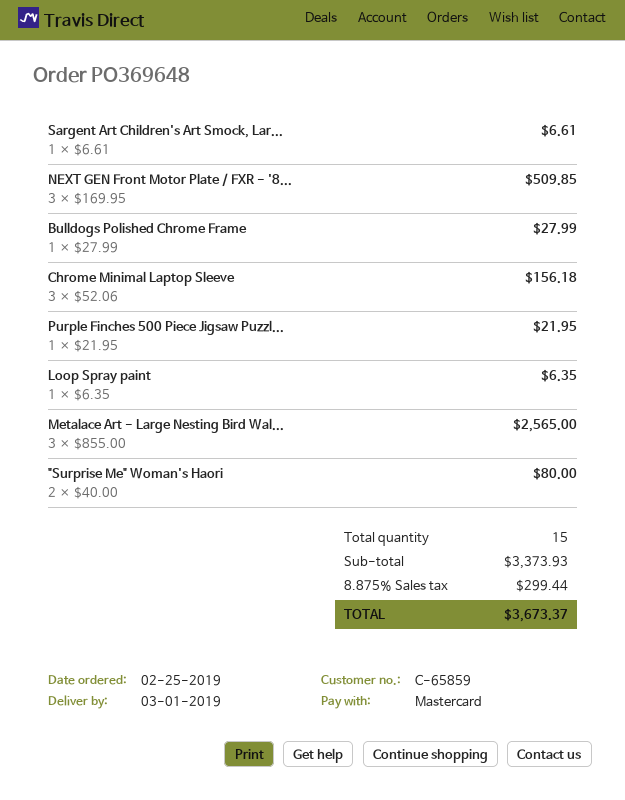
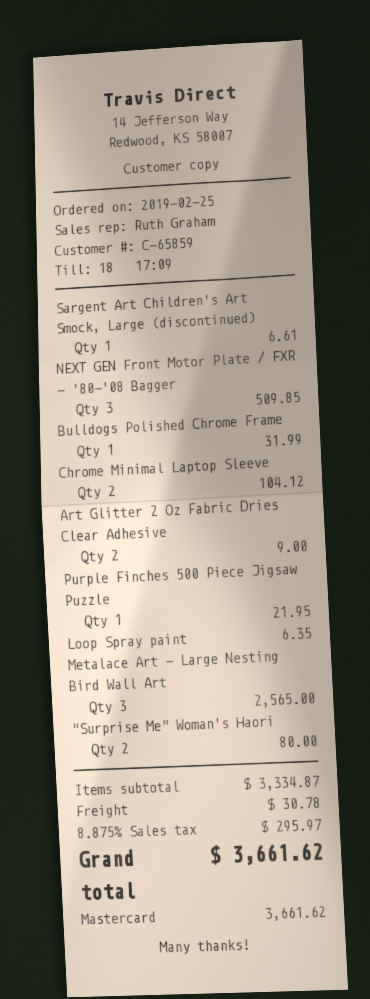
Bulldogs Polished Chrome Frame: 1 for 27.99 -> 1 for 31.99
Chrome Minimal Laptop Sleeve: 3 for 156.18 -> 2 for 104.12
Art Glitter 2 Oz Fabric Dries Clear Adhesive: none -> 2 for 9.00
subtotal: 3373.93 -> 3334.87
shipping: none -> 30.78
tax: 8.875% = 299.44 -> 8.875% = 295.97
total: 3673.37 -> 3661.62

